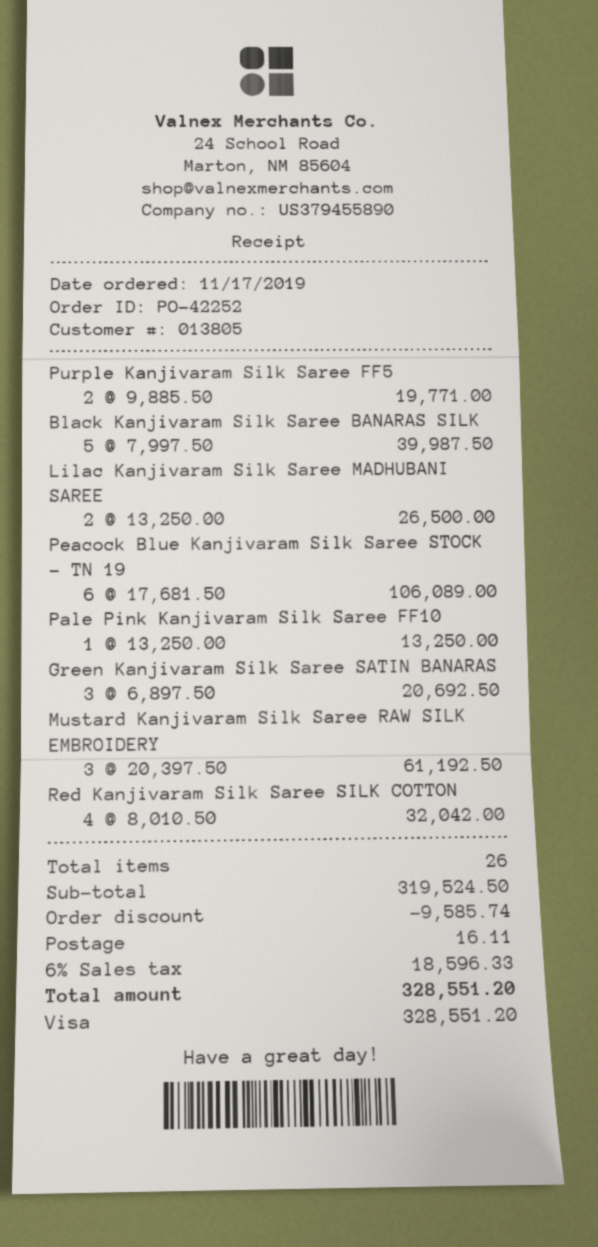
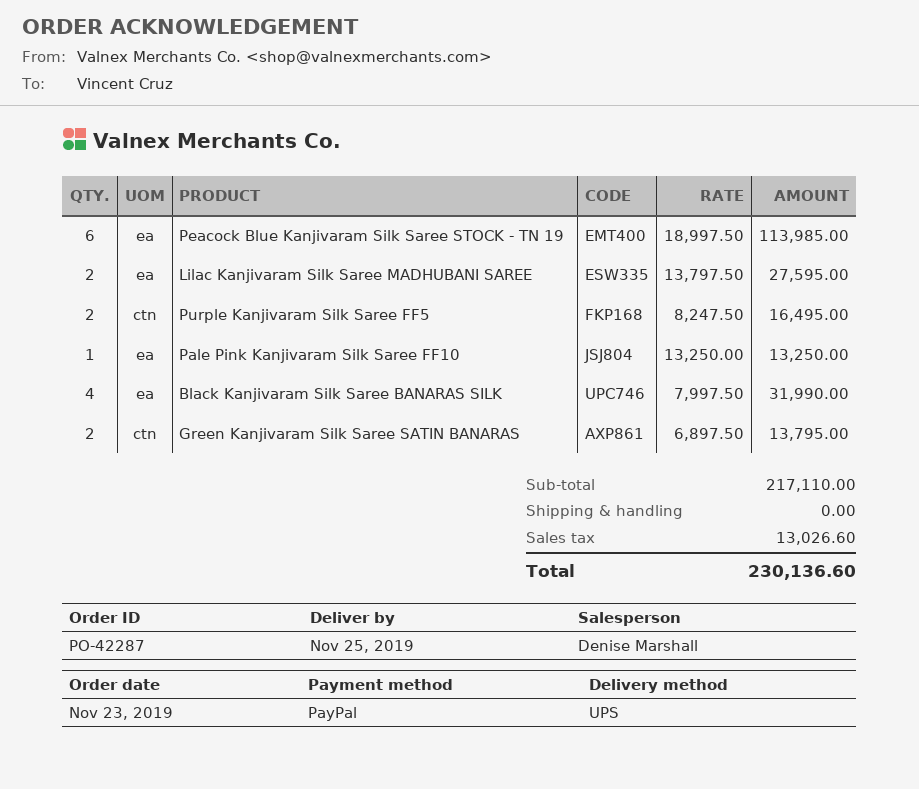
order number: PO-42252 -> PO-42287
order date: 2019-11-17 -> 2019-11-23
payment method: Visa -> PayPal
Purple Kanjivaram Silk Saree FF5: 2 x 9885.50 = 19771.00 -> 2 x 8247.50 = 16495.00
Black Kanjivaram Silk Saree BANARAS SILK: 5 x 7997.50 = 39987.50 -> 4 x 7997.50 = 31990.00
Lilac Kanjivaram Silk Saree MADHUBANI SAREE: 2 x 13250.00 = 26500.00 -> 2 x 13797.50 = 27595.00
Peacock Blue Kanjivaram Silk Saree STOCK - TN 19: 6 x 17681.50 = 106089.00 -> 6 x 18997.50 = 113985.00
Green Kanjivaram Silk Saree SATIN BANARAS: 3 x 6897.50 = 20692.50 -> 2 x 6897.50 = 13795.00
Mustard Kanjivaram Silk Saree RAW SILK EMBROIDERY: 3 x 20397.50 = 61192.50 -> none
Red Kanjivaram Silk Saree SILK COTTON: 4 x 8010.50 = 32042.00 -> none
subtotal: 319524.50 -> 217110.00
discount: 9585.74 -> none
shipping: 16.11 -> 0.00
tax: 18596.33 -> 13026.60
total: 328551.20 -> 230136.60

